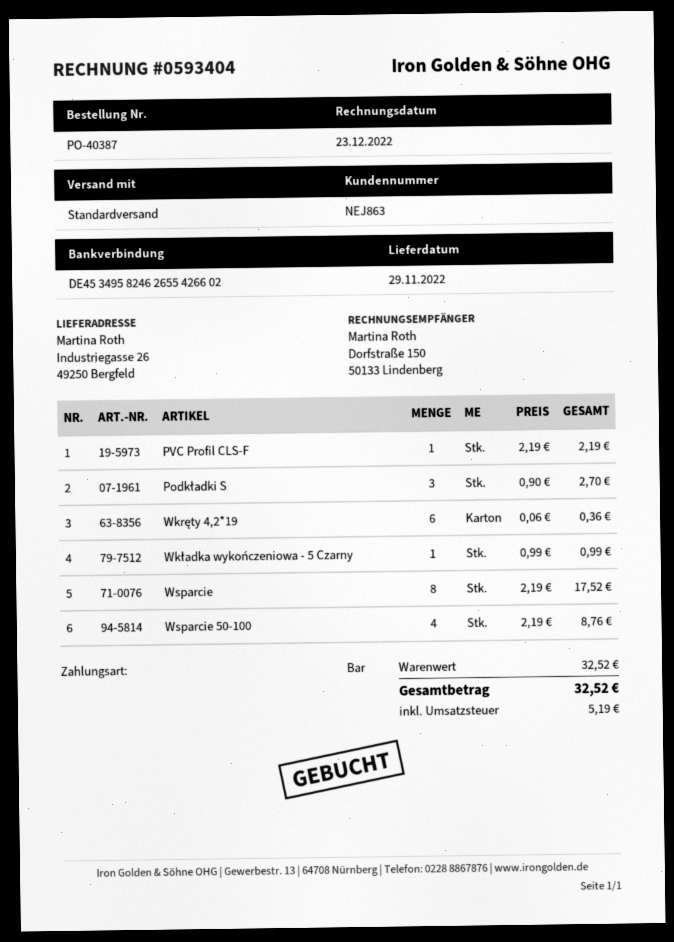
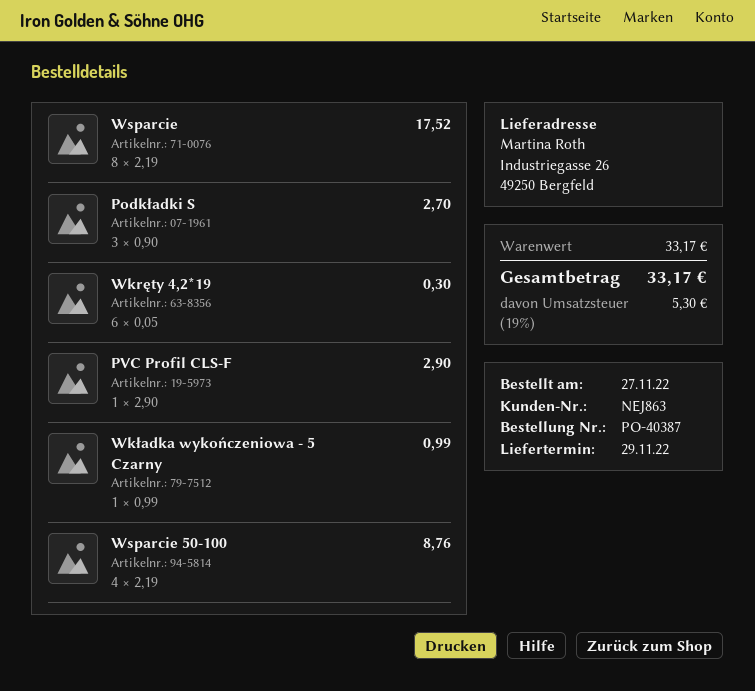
PVC Profil CLS-F: 1 x 2.19 = 2.19 -> 1 x 2.90 = 2.90
Wkręty 4,2*19: 6 x 0.06 = 0.36 -> 6 x 0.05 = 0.30
subtotal: 32.52 -> 33.17
tax: 5.19 -> 5.30
total: 32.52 -> 33.17

